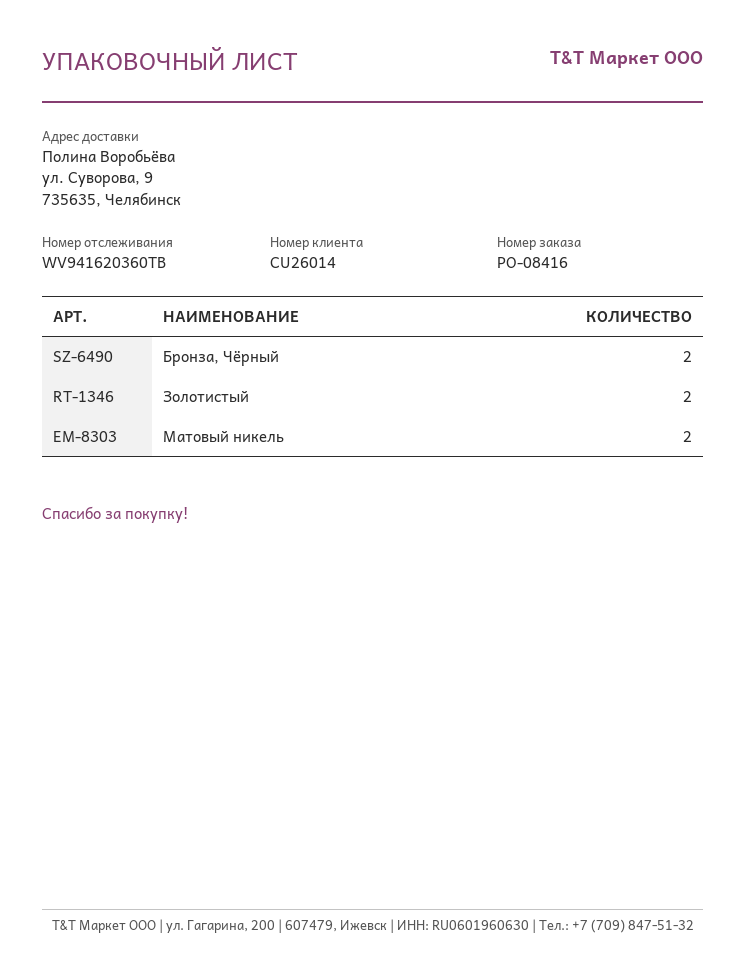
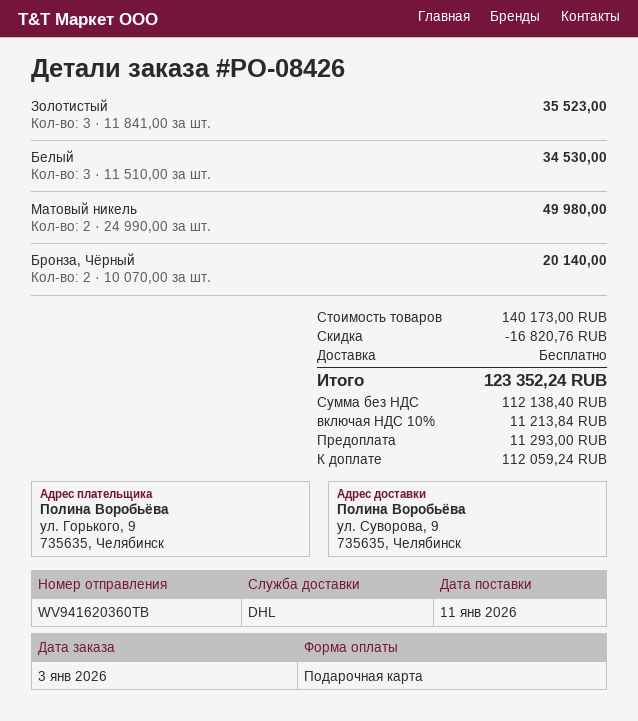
order number: PO-08416 -> PO-08426
Золотистый: 2 -> 3
Белый: none -> 3

